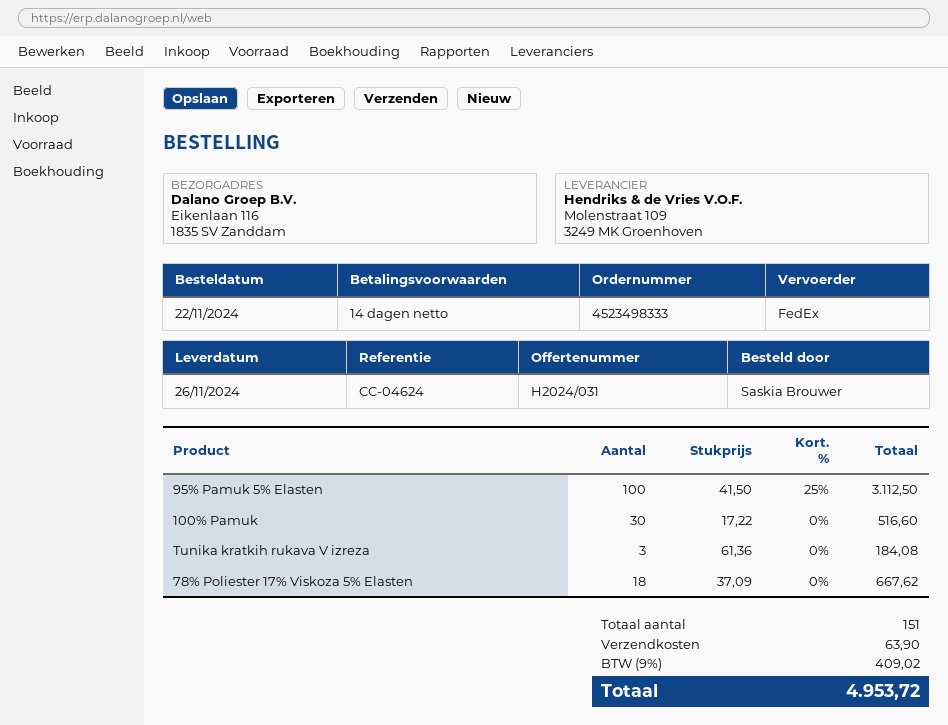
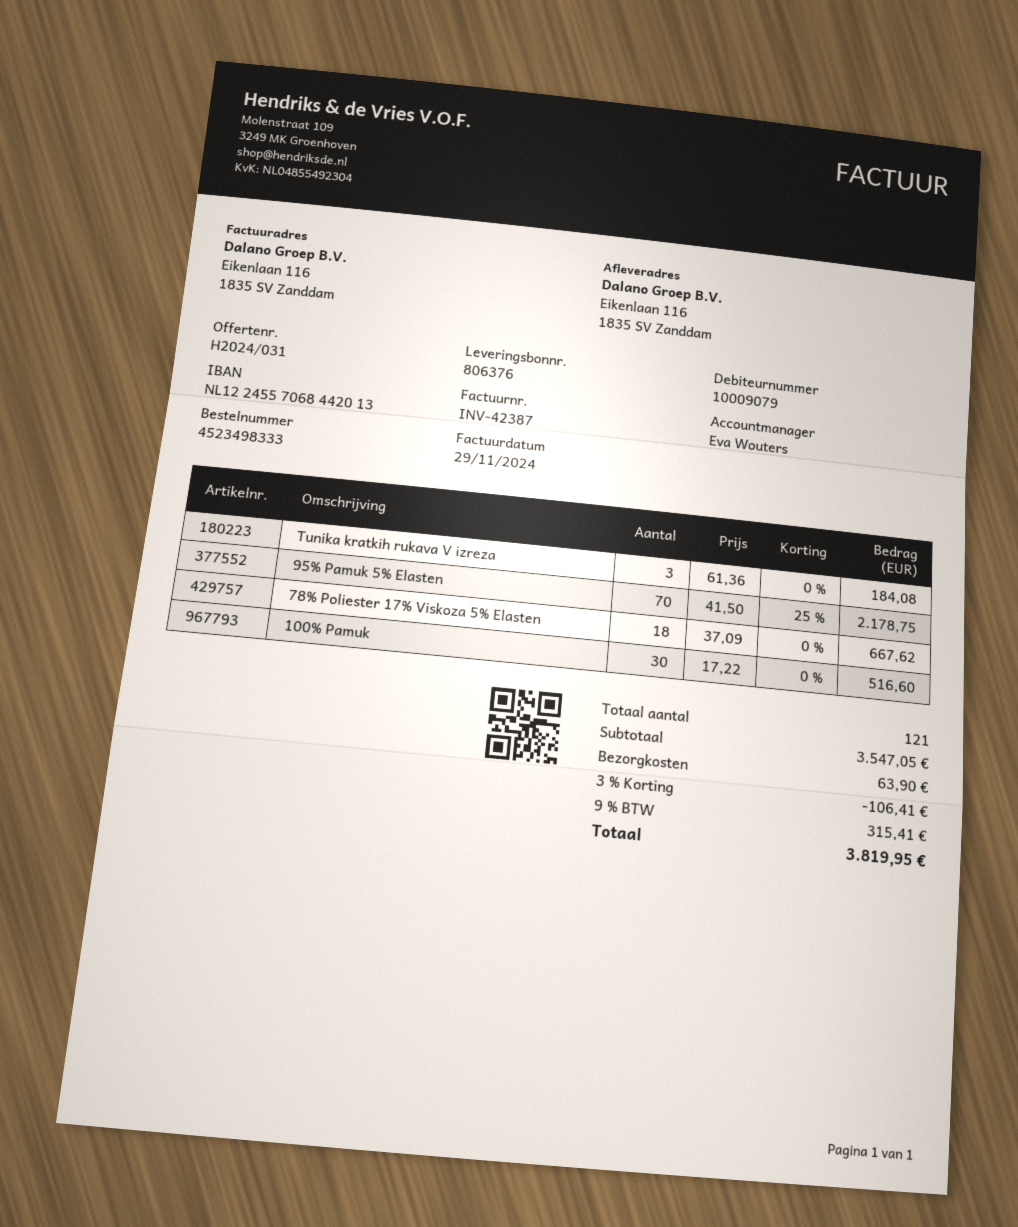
95% Pamuk 5% Elasten: 100 x 41.50 - 25% = 3112.50 -> 70 x 41.50 - 25% = 2178.75
total quantity: 151 -> 121
discount: none -> 3% = 106.41
tax: 9% = 409.02 -> 9% = 315.41
total: 4953.72 -> 3819.95

